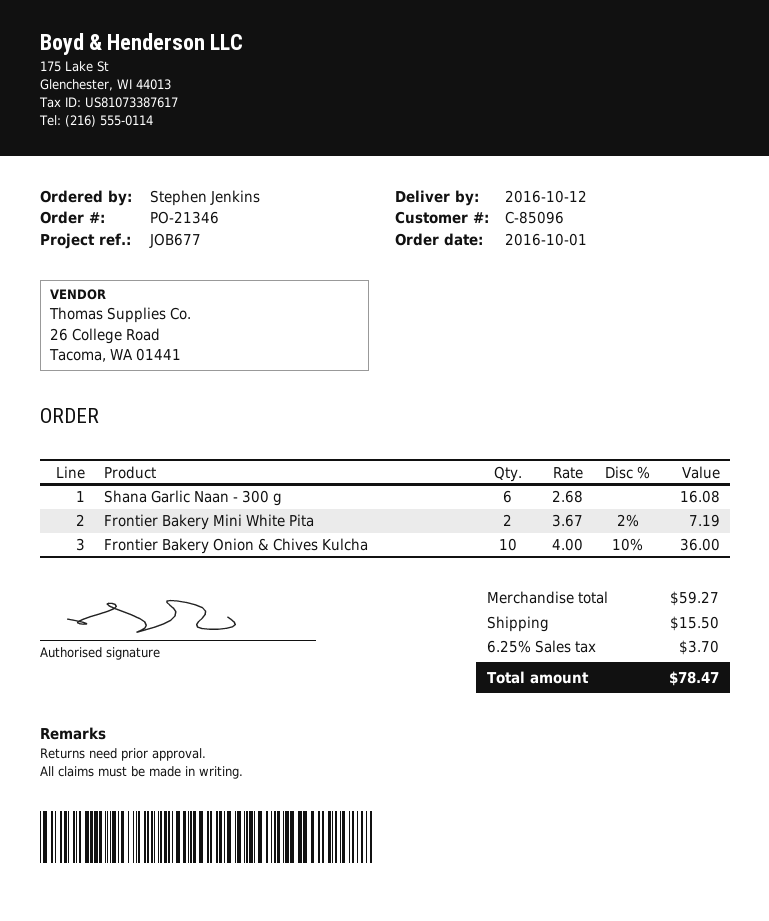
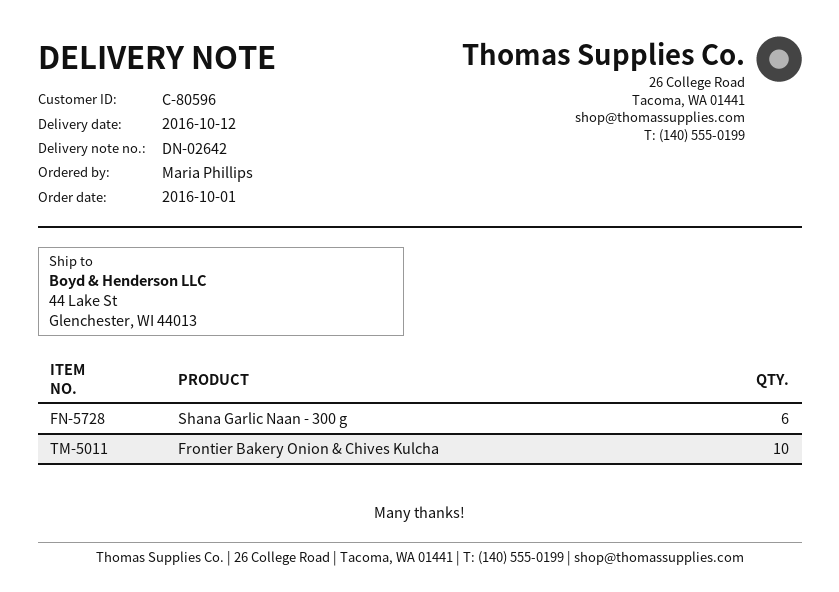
customer number: C-85096 -> C-80596
ordered by: Stephen Jenkins -> Maria Phillips
Frontier Bakery Mini White Pita: 2 -> none

